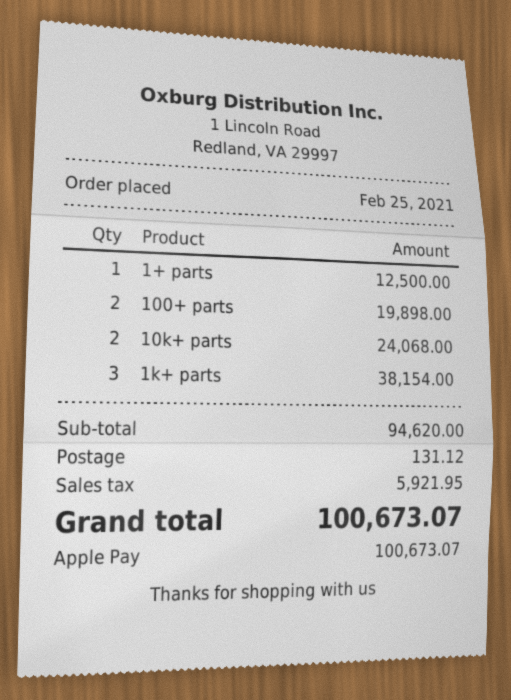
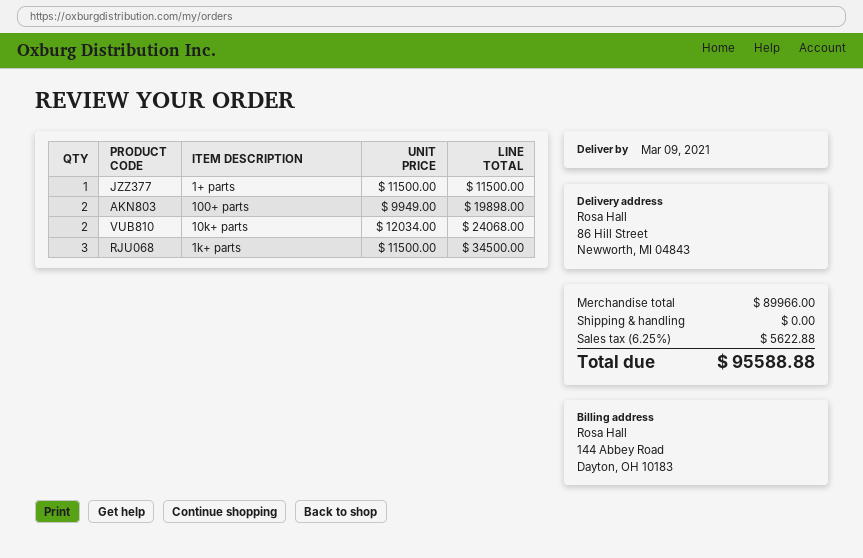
1+ parts: 1 for 12500.00 -> 1 for 11500.00
1k+ parts: 3 for 38154.00 -> 3 for 34500.00
subtotal: 94620.00 -> 89966.00
shipping: 131.12 -> 0.00
tax: 5921.95 -> 5622.88
total: 100673.07 -> 95588.88

